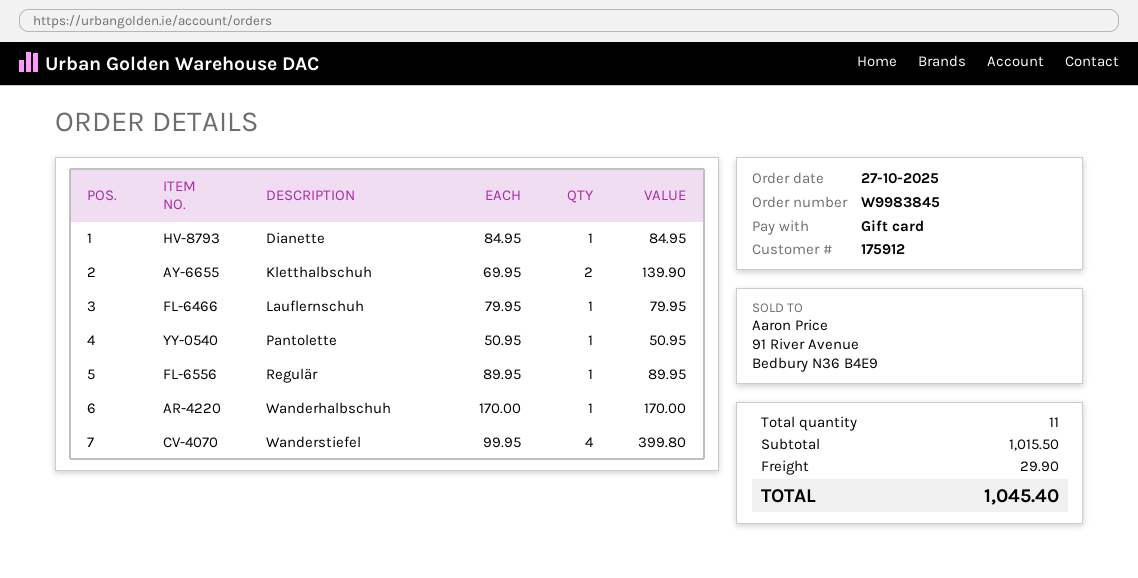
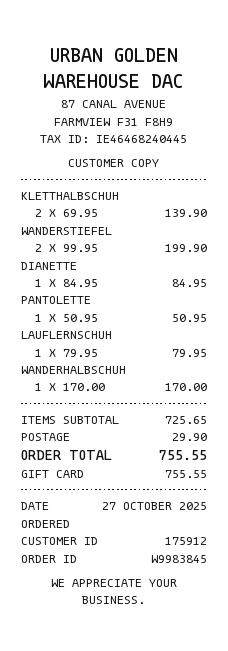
Regulär: 1 x 89.95 = 89.95 -> none
Wanderstiefel: 4 x 99.95 = 399.80 -> 2 x 99.95 = 199.90
subtotal: 1015.50 -> 725.65
total: 1045.40 -> 755.55

